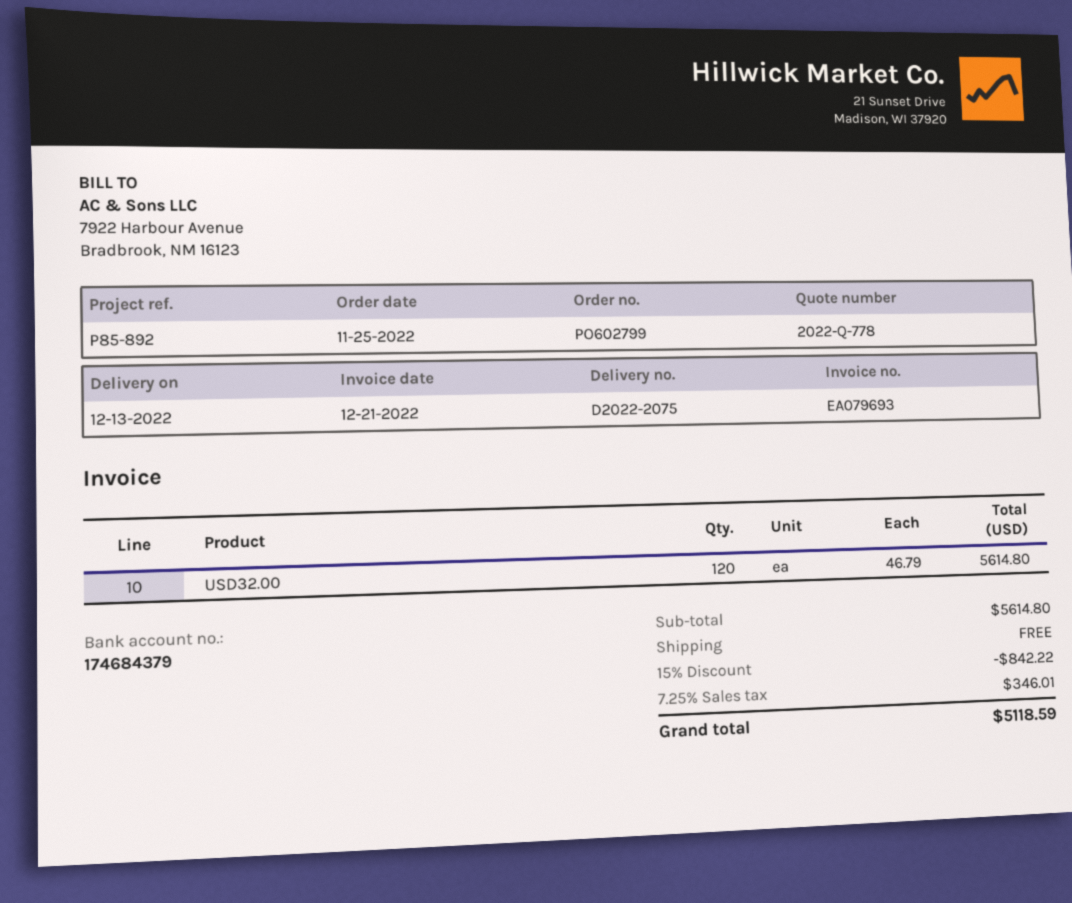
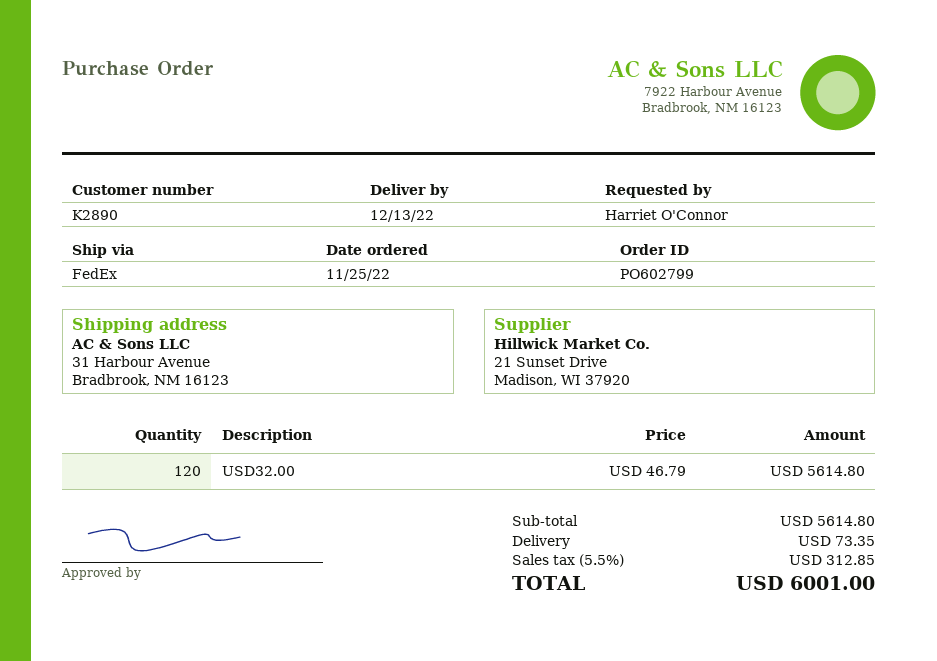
discount: 15% = 842.22 -> none
shipping: 0.00 -> 73.35
tax: 7.25% = 346.01 -> 5.5% = 312.85
total: 5118.59 -> 6001.00

